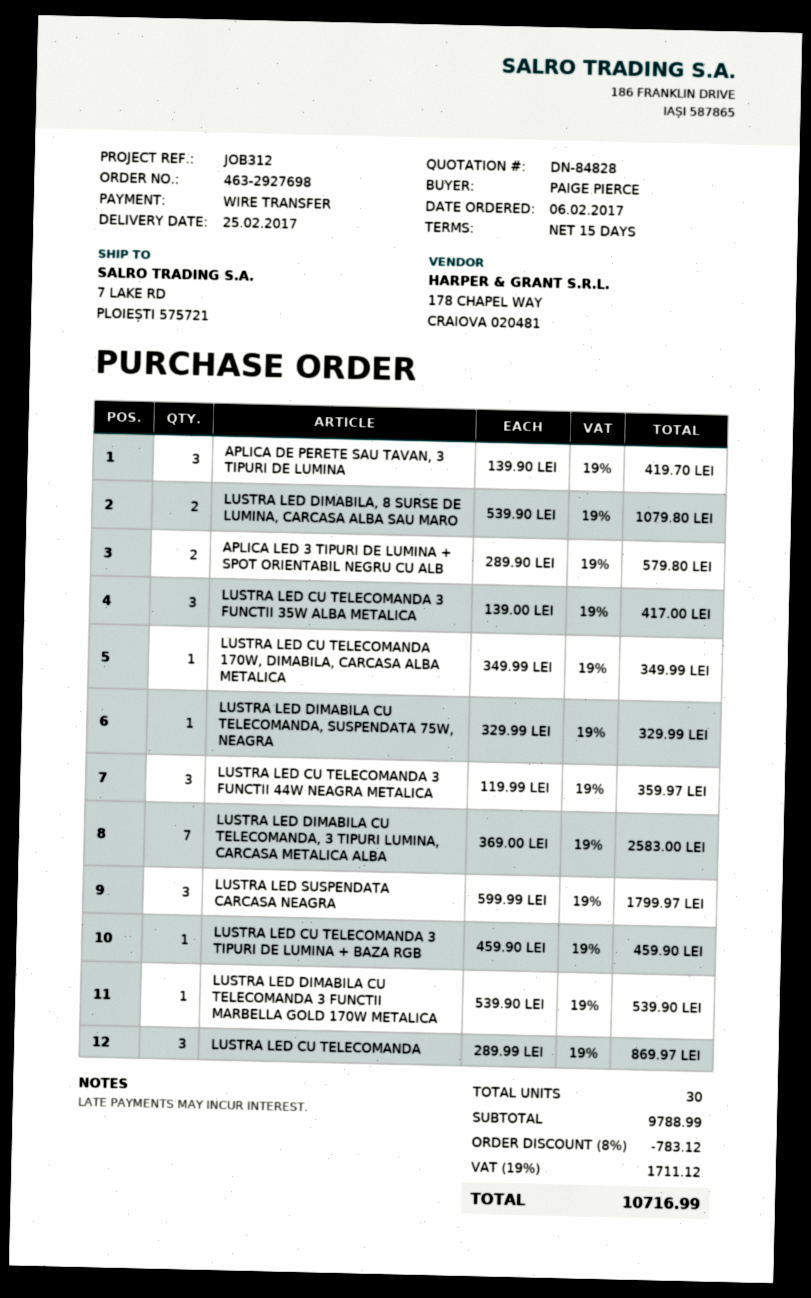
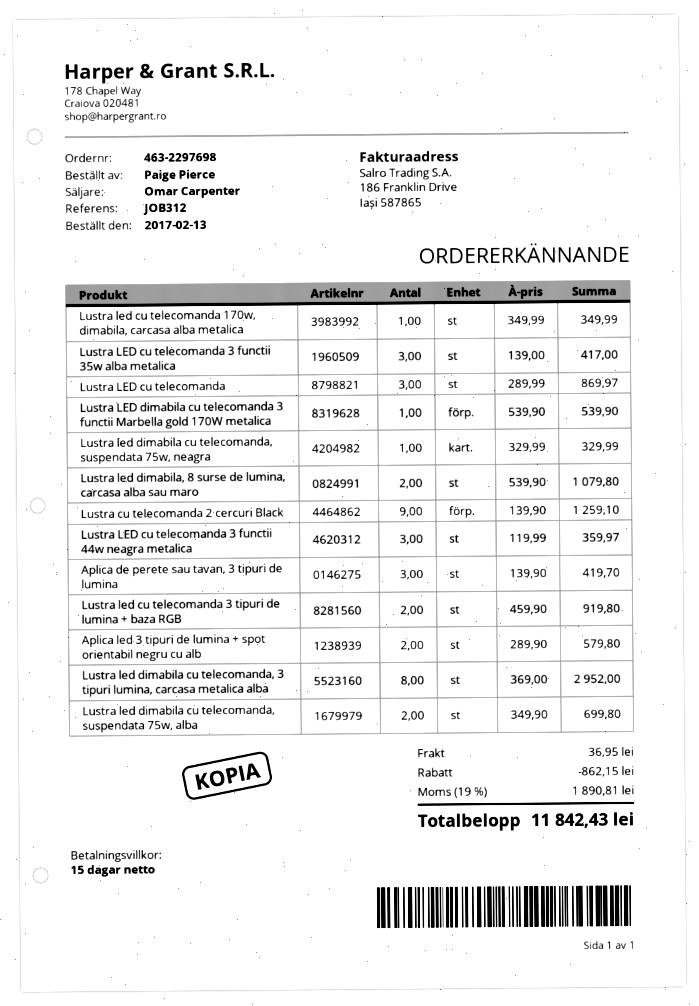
order number: 463-2927698 -> 463-2297698
order date: 2017-02-06 -> 2017-02-13
LUSTRA LED DIMABILA CU TELECOMANDA, 3 TIPURI LUMINA, CARCASA METALICA ALBA: 7 x 369.00 = 2583.00 -> 8 x 369.00 = 2952.00
LUSTRA LED SUSPENDATA CARCASA NEAGRA: 3 x 599.99 = 1799.97 -> none
LUSTRA LED CU TELECOMANDA 3 TIPURI DE LUMINA + BAZA RGB: 1 x 459.90 = 459.90 -> 2 x 459.90 = 919.80
Lustra cu telecomanda 2 cercuri Black: none -> 9 x 139.90 = 1259.10
Lustra led dimabila cu telecomanda, suspendata 75w, alba: none -> 2 x 349.90 = 699.80
discount: 783.12 -> 862.15
shipping: none -> 36.95
tax: 19% = 1711.12 -> 19% = 1890.81
total: 10716.99 -> 11842.43

